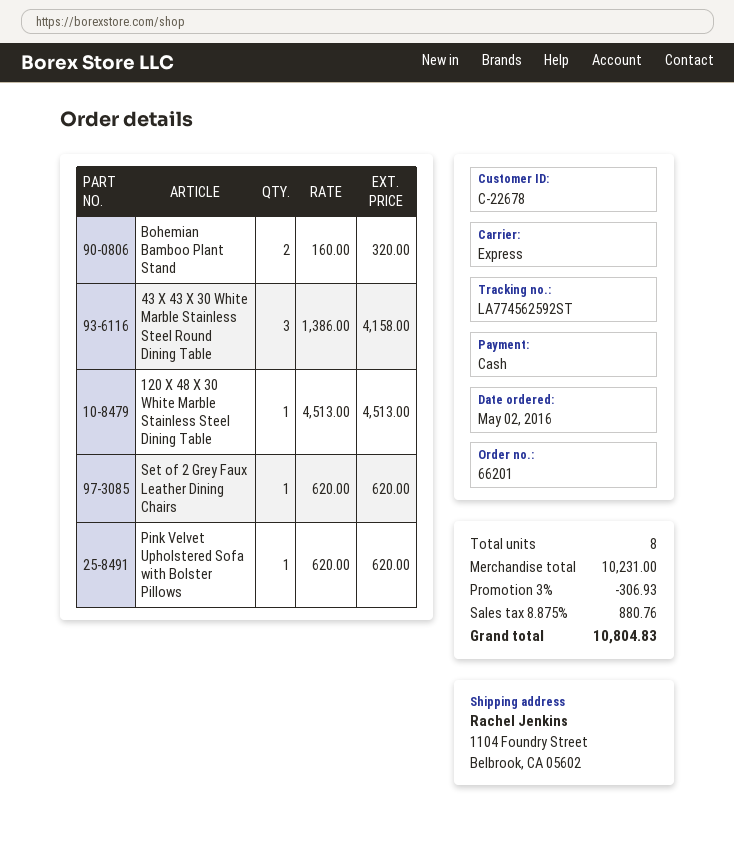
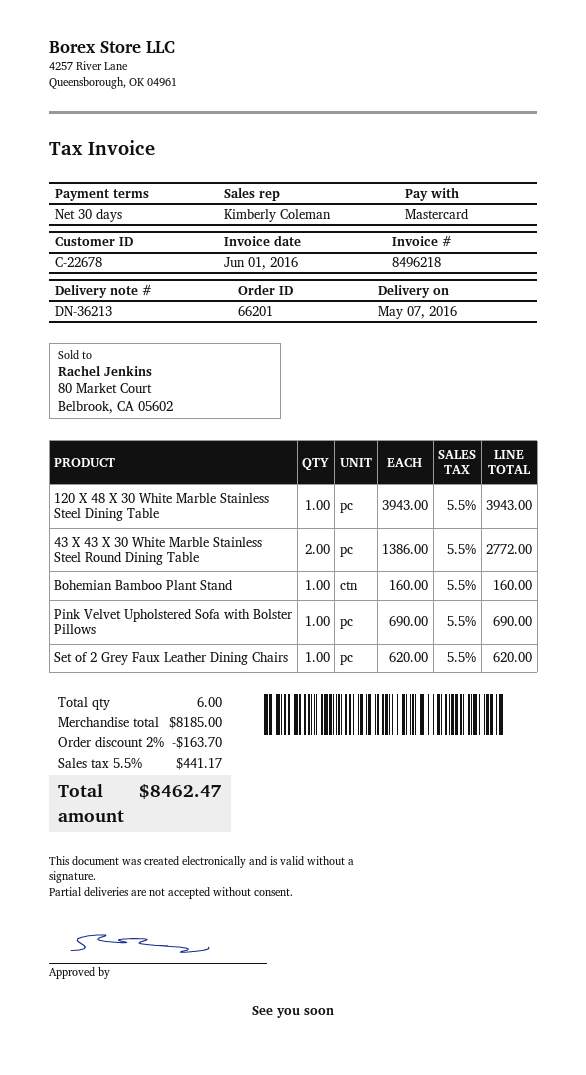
payment method: cash -> Mastercard
Bohemian Bamboo Plant Stand: 2 x 160.00 = 320.00 -> 1 x 160.00 = 160.00
43 X 43 X 30 White Marble Stainless Steel Round Dining Table: 3 x 1386.00 = 4158.00 -> 2 x 1386.00 = 2772.00
120 X 48 X 30 White Marble Stainless Steel Dining Table: 1 x 4513.00 = 4513.00 -> 1 x 3943.00 = 3943.00
Pink Velvet Upholstered Sofa with Bolster Pillows: 1 x 620.00 = 620.00 -> 1 x 690.00 = 690.00
total quantity: 8 -> 6
subtotal: 10231.00 -> 8185.00
discount: 3% = 306.93 -> 2% = 163.70
tax: 8.875% = 880.76 -> 5.5% = 441.17
total: 10804.83 -> 8462.47

